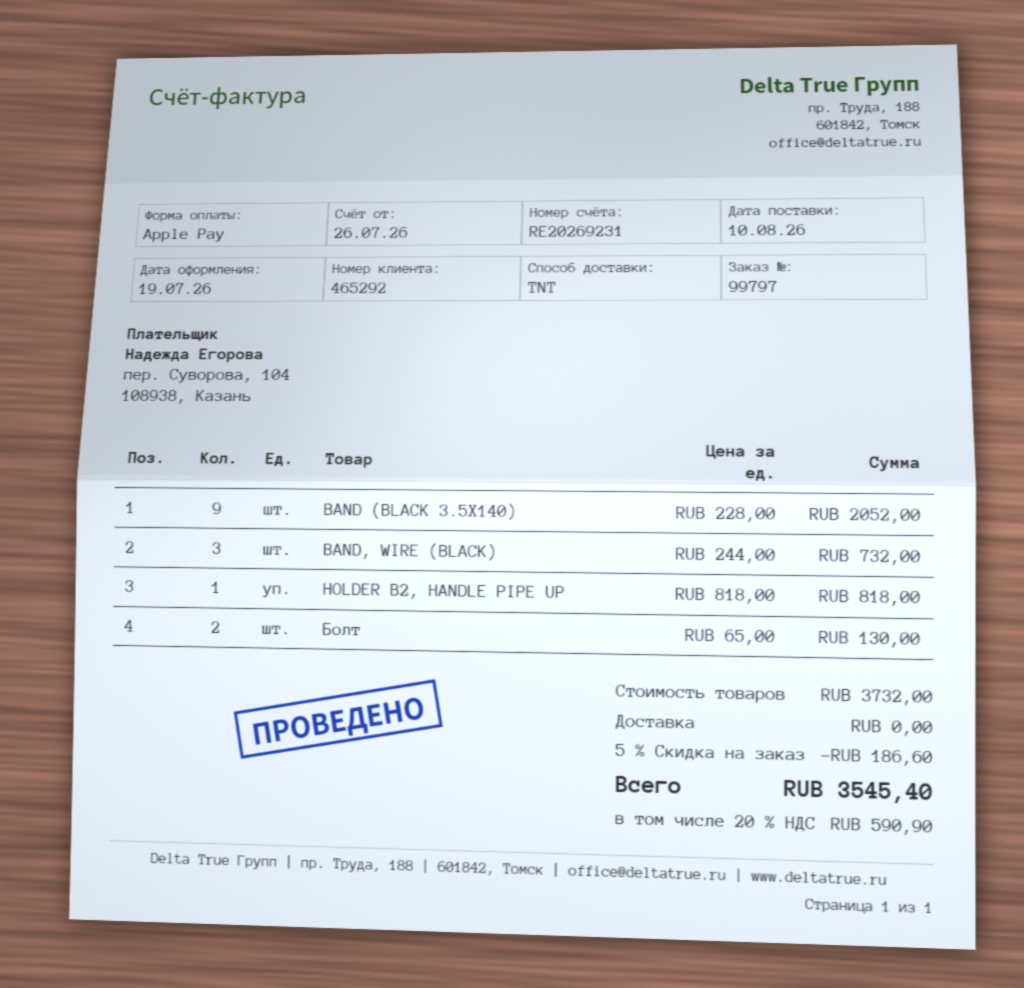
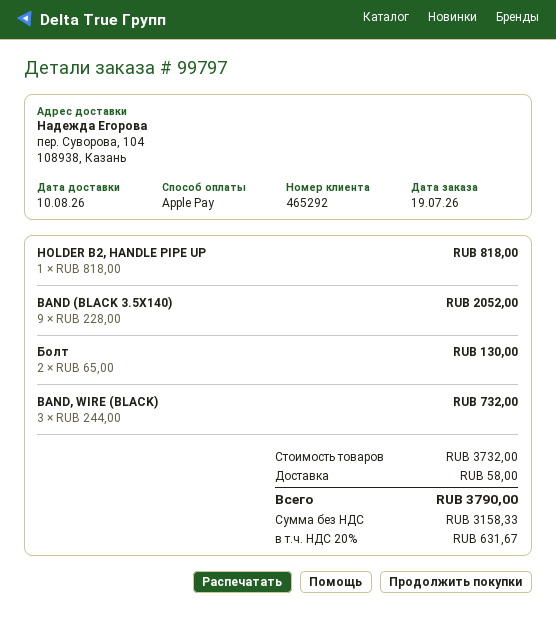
discount: 5% = 186.60 -> none
shipping: 0.00 -> 58.00
tax: 20% = 590.90 -> 20% = 631.67
total: 3545.40 -> 3790.00

